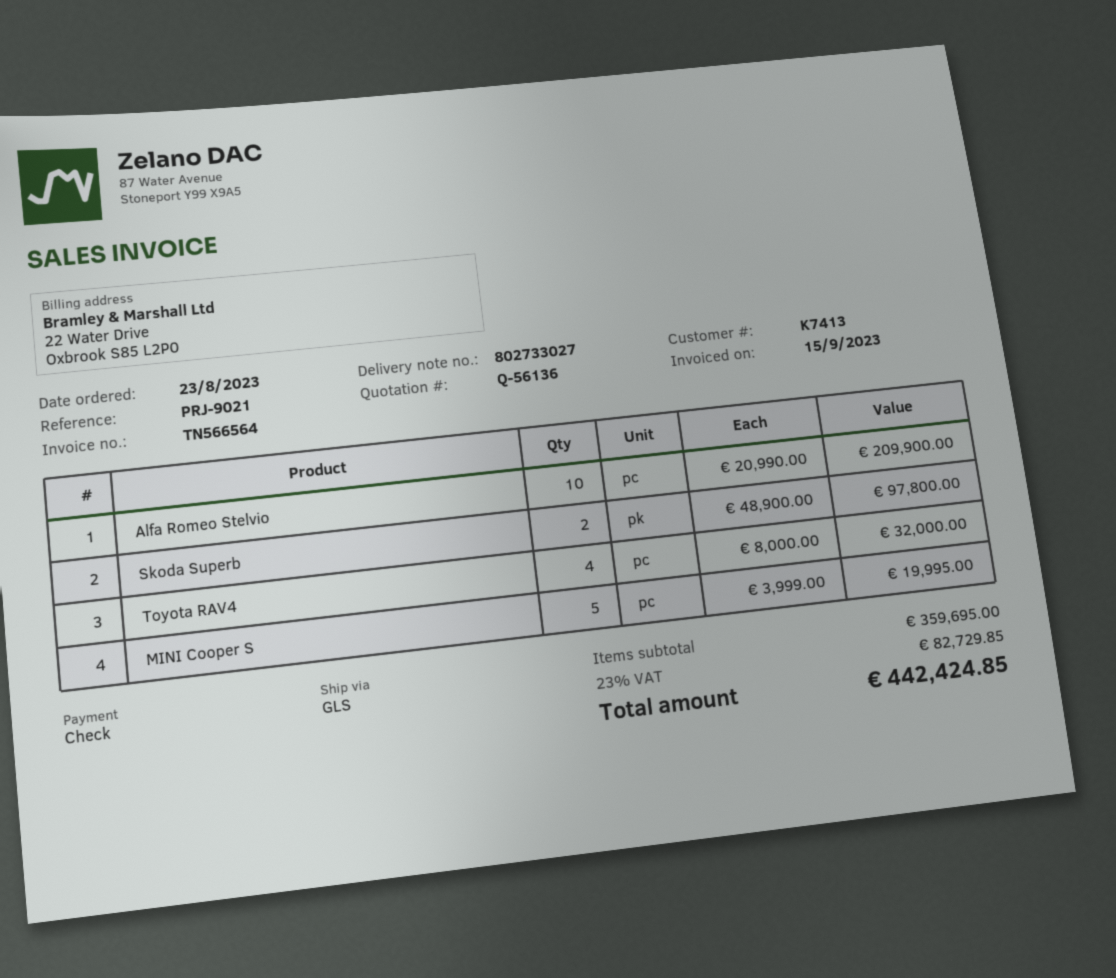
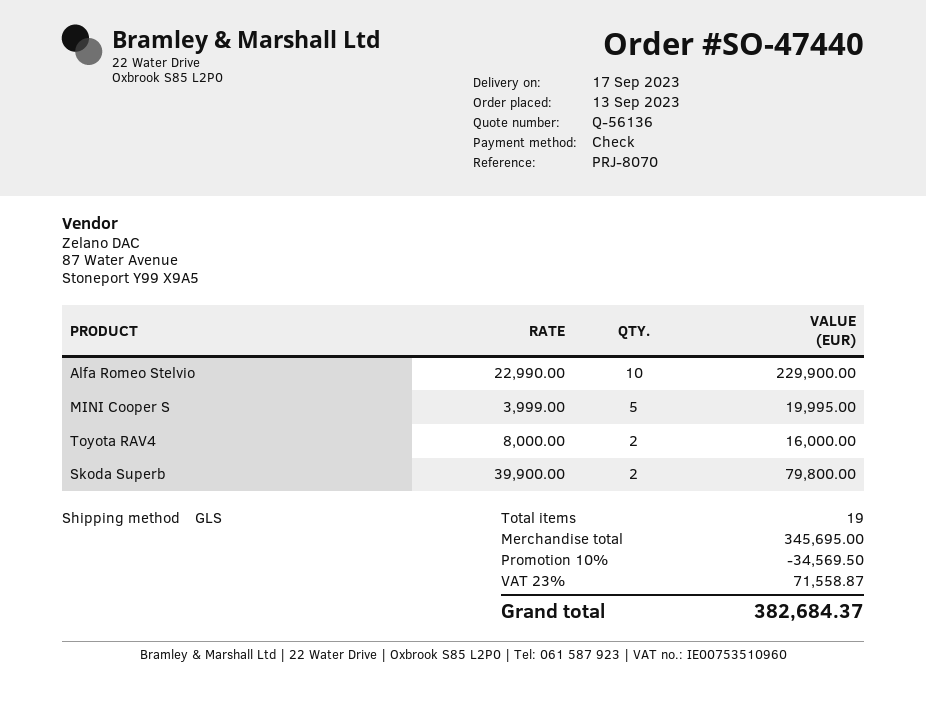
order date: 2023-08-23 -> 2023-09-13
reference: PRJ-9021 -> PRJ-8070
Alfa Romeo Stelvio: 10 x 20990.00 = 209900.00 -> 10 x 22990.00 = 229900.00
Skoda Superb: 2 x 48900.00 = 97800.00 -> 2 x 39900.00 = 79800.00
Toyota RAV4: 4 x 8000.00 = 32000.00 -> 2 x 8000.00 = 16000.00
subtotal: 359695.00 -> 345695.00
discount: none -> 10% = 34569.50
tax: 23% = 82729.85 -> 23% = 71558.87
total: 442424.85 -> 382684.37

